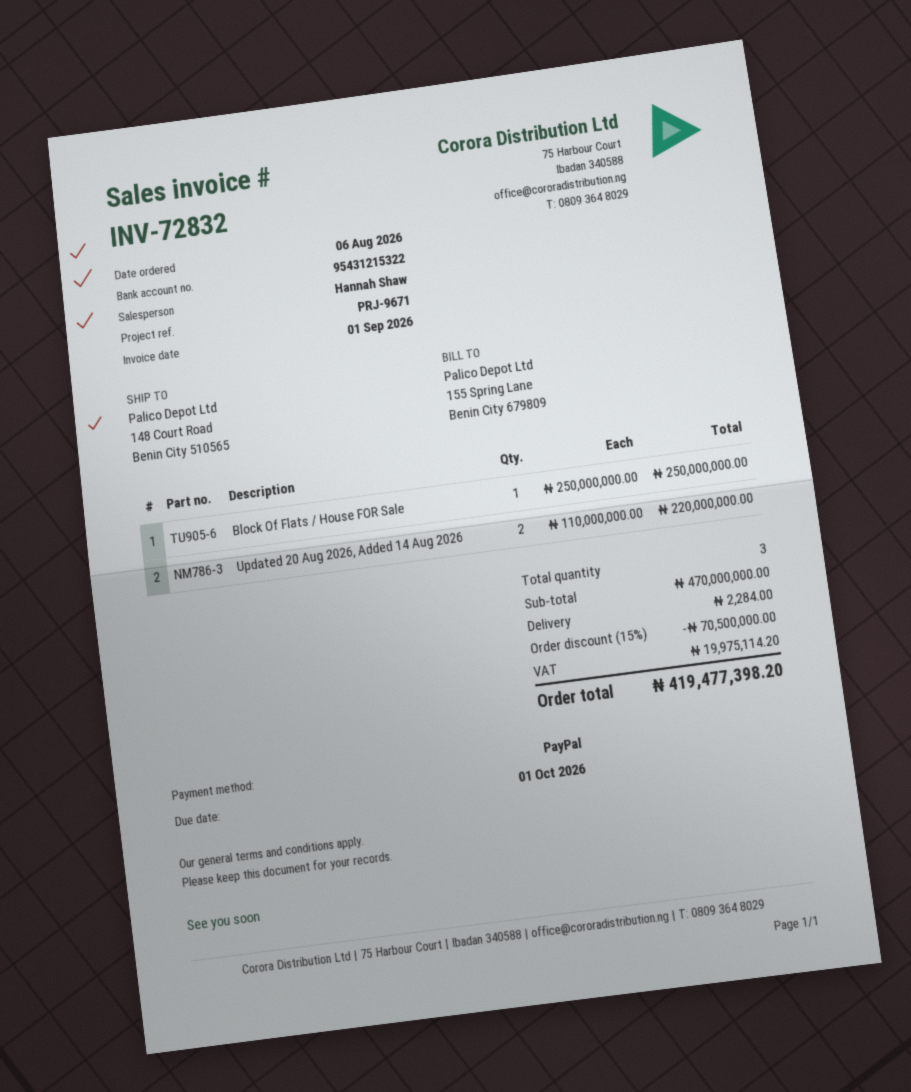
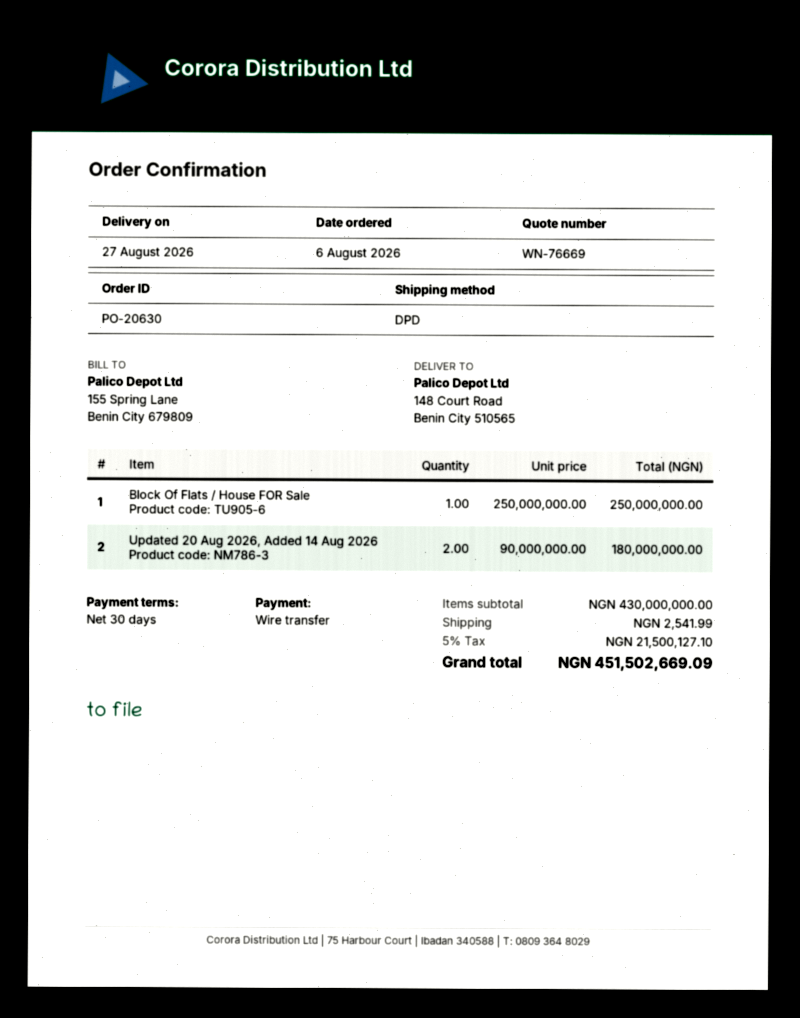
payment method: PayPal -> bank transfer
Updated 20 Aug 2026, Added 14 Aug 2026: 2 x 110000000.00 = 220000000.00 -> 2 x 90000000.00 = 180000000.00
subtotal: 470000000.00 -> 430000000.00
discount: 15% = 70500000.00 -> none
shipping: 2284.00 -> 2541.99
tax: 19975114.20 -> 21500127.10
total: 419477398.20 -> 451502669.09

